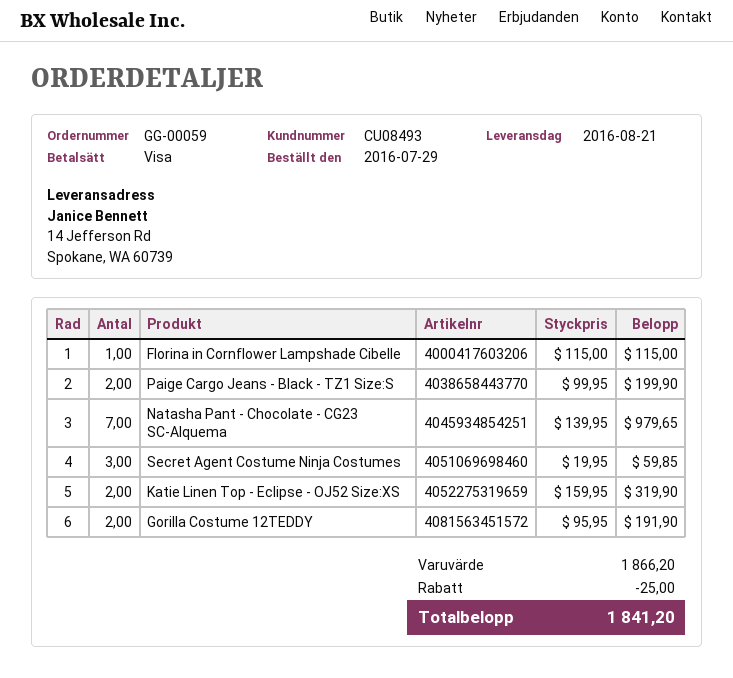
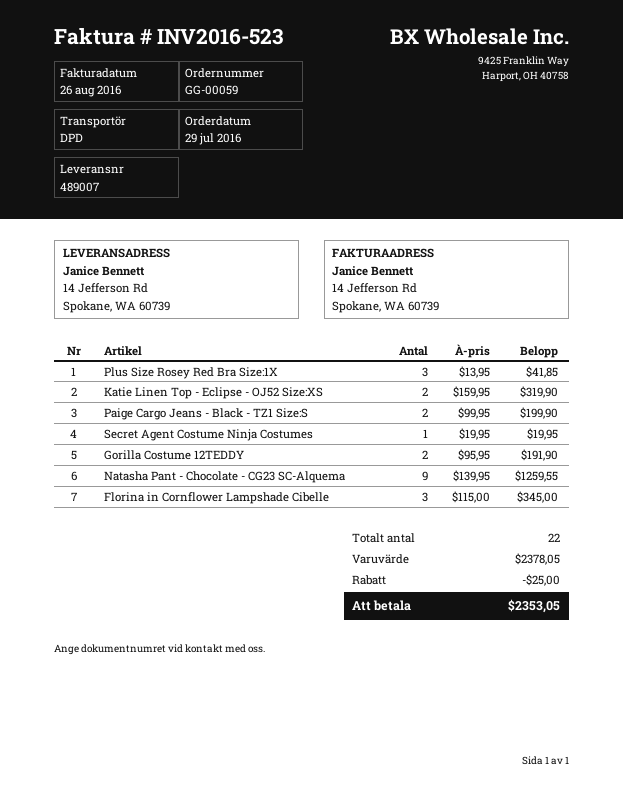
Florina in Cornflower Lampshade Cibelle: 1 x 115.00 = 115.00 -> 3 x 115.00 = 345.00
Natasha Pant - Chocolate - CG23 SC-Alquema: 7 x 139.95 = 979.65 -> 9 x 139.95 = 1259.55
Secret Agent Costume Ninja Costumes: 3 x 19.95 = 59.85 -> 1 x 19.95 = 19.95
Plus Size Rosey Red Bra Size:1X: none -> 3 x 13.95 = 41.85
subtotal: 1866.20 -> 2378.05
total: 1841.20 -> 2353.05

